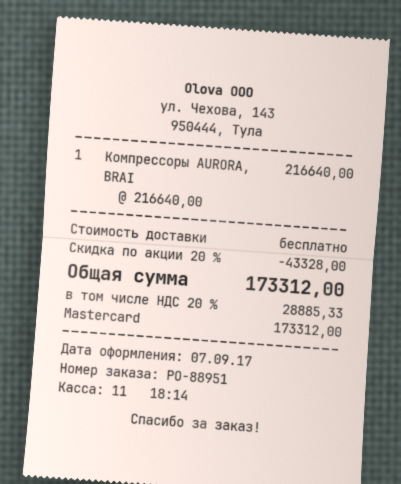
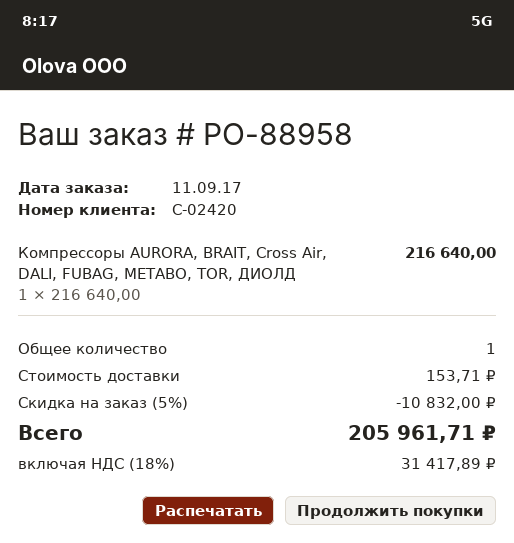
order number: PO-88951 -> PO-88958
order date: 2017-09-07 -> 2017-09-11
discount: 20% = 43328.00 -> 5% = 10832.00
shipping: 0.00 -> 153.71
tax: 20% = 28885.33 -> 18% = 31417.89
total: 173312.00 -> 205961.71

